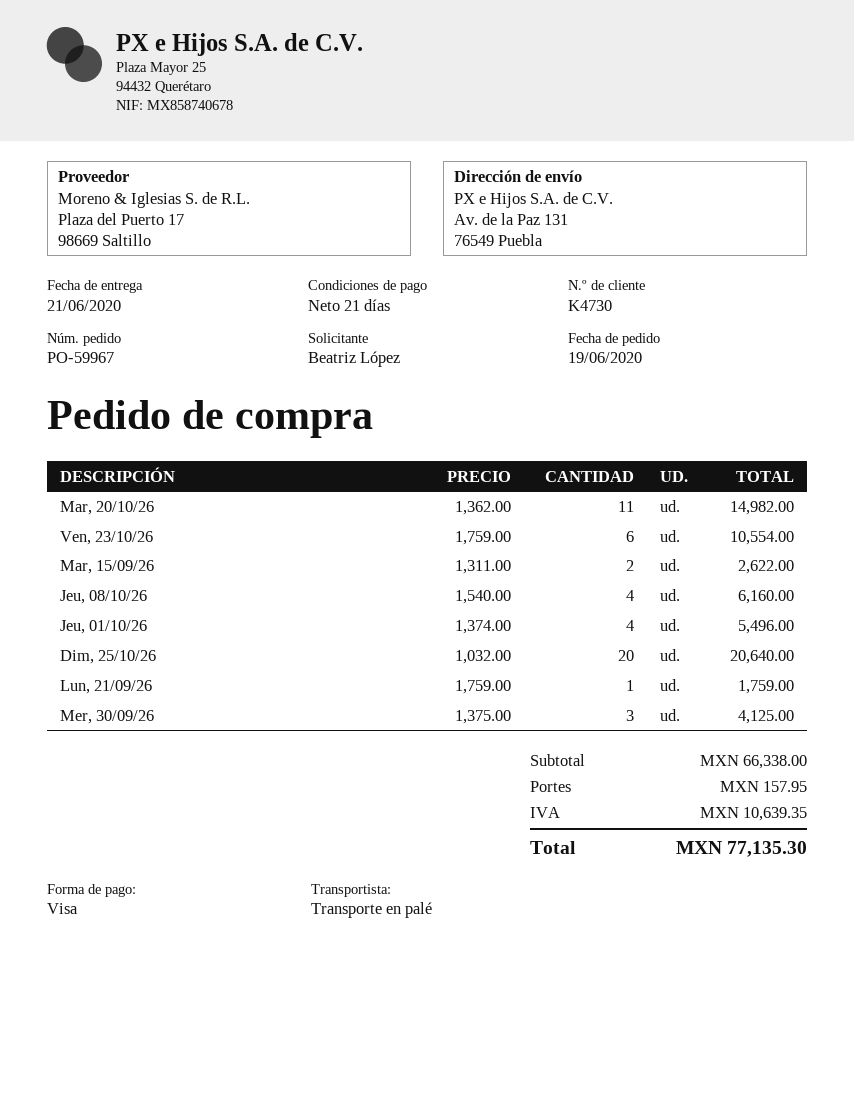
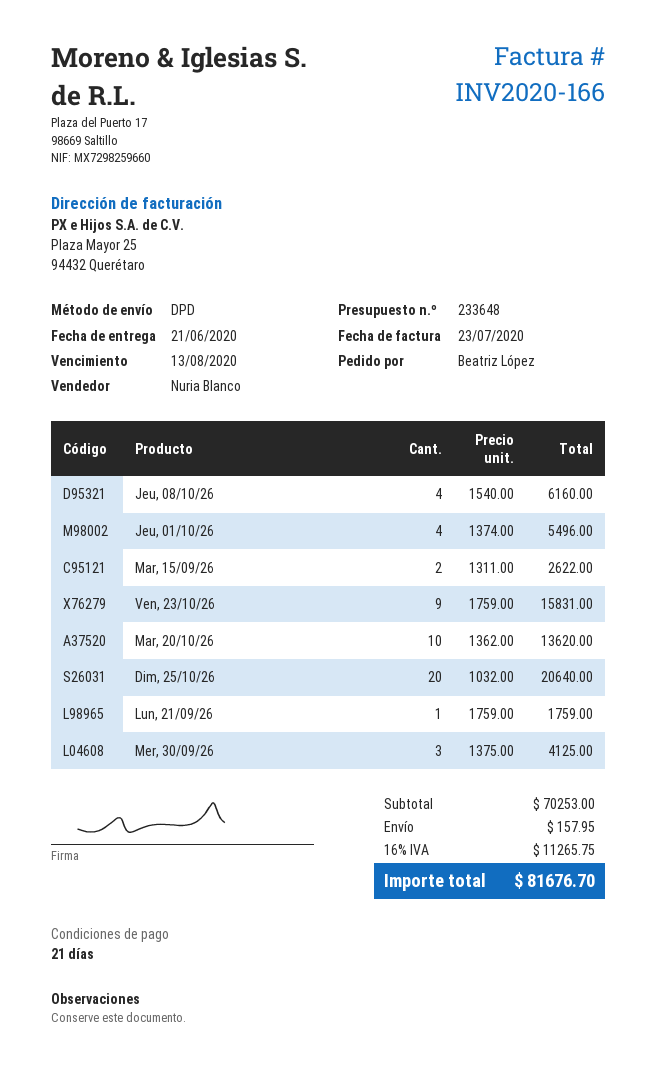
shipping method: pallet freight -> DPD
Mar, 20/10/26: 11 x 1362.00 = 14982.00 -> 10 x 1362.00 = 13620.00
Ven, 23/10/26: 6 x 1759.00 = 10554.00 -> 9 x 1759.00 = 15831.00
subtotal: 66338.00 -> 70253.00
tax: 10639.35 -> 11265.75
total: 77135.30 -> 81676.70

